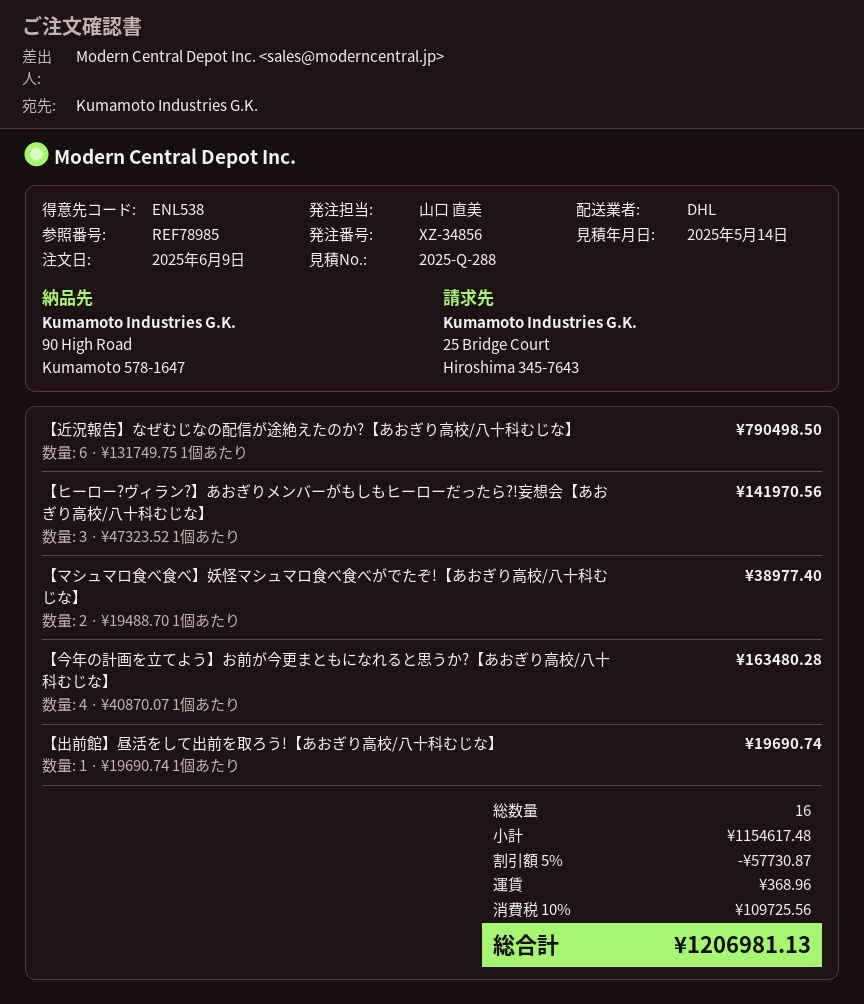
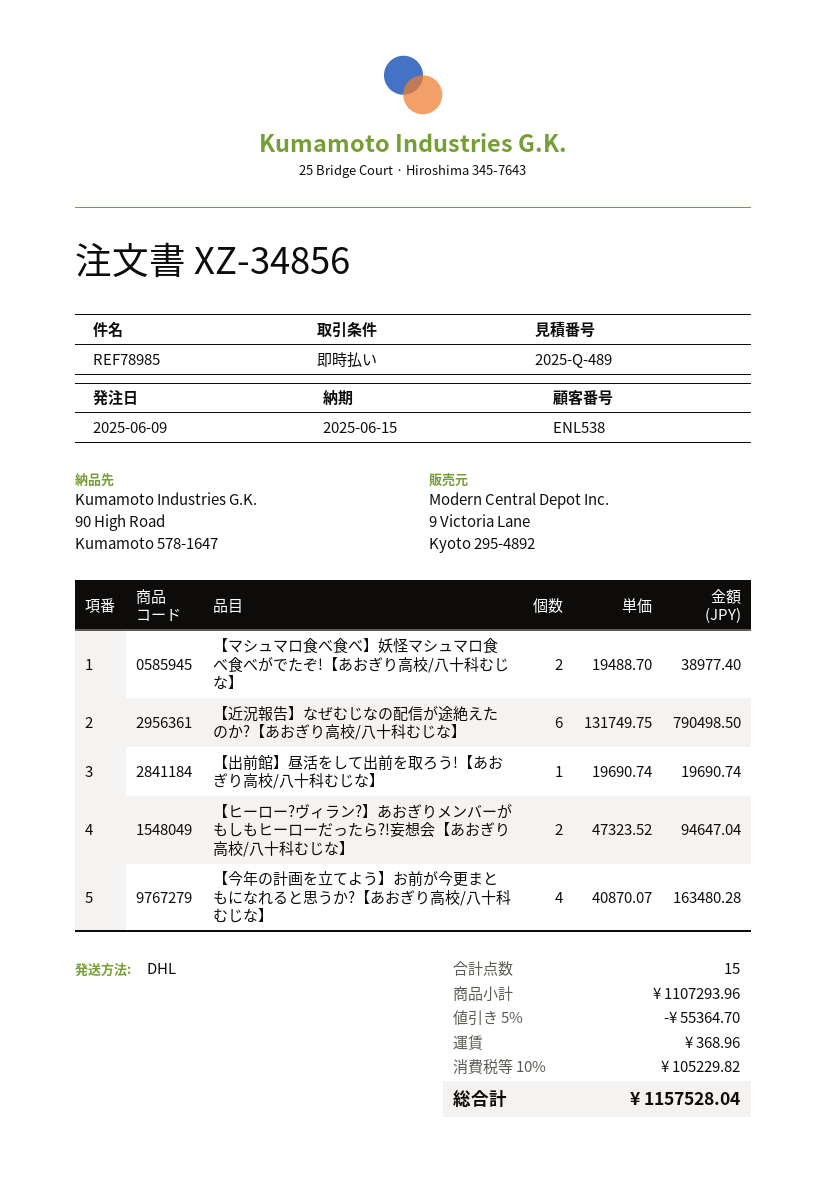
quote number: 2025-Q-288 -> 2025-Q-489
【ヒーロー?ヴィラン?】あおぎりメンバーがもしもヒーローだったら?!妄想会【あおぎり高校/八十科むじな】: 3 x 47323.52 = 141970.56 -> 2 x 47323.52 = 94647.04
total quantity: 16 -> 15
subtotal: 1154617.48 -> 1107293.96
discount: 5% = 57730.87 -> 5% = 55364.70
tax: 10% = 109725.56 -> 10% = 105229.82
total: 1206981.13 -> 1157528.04

